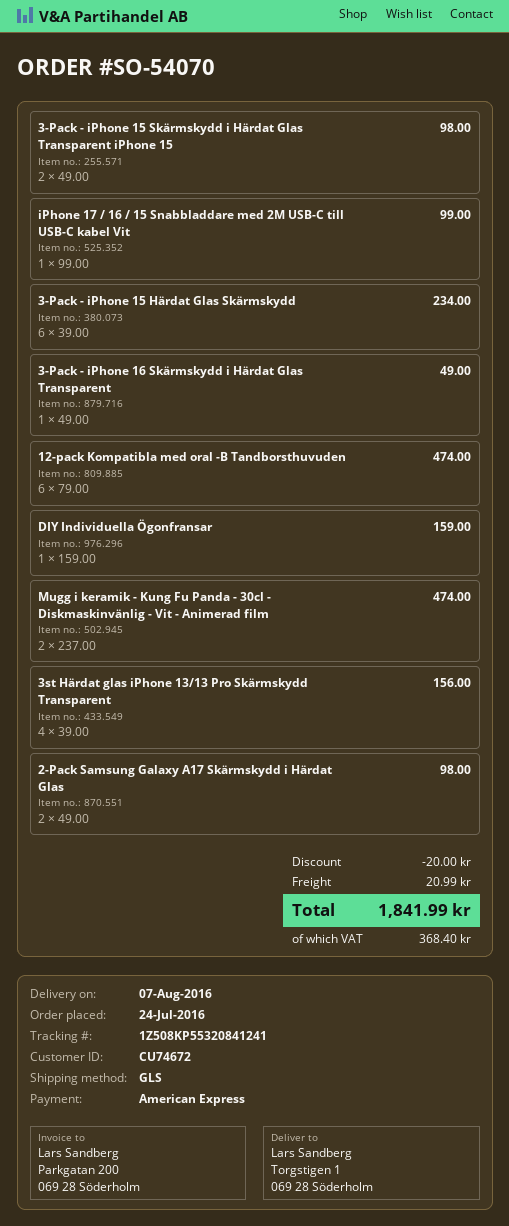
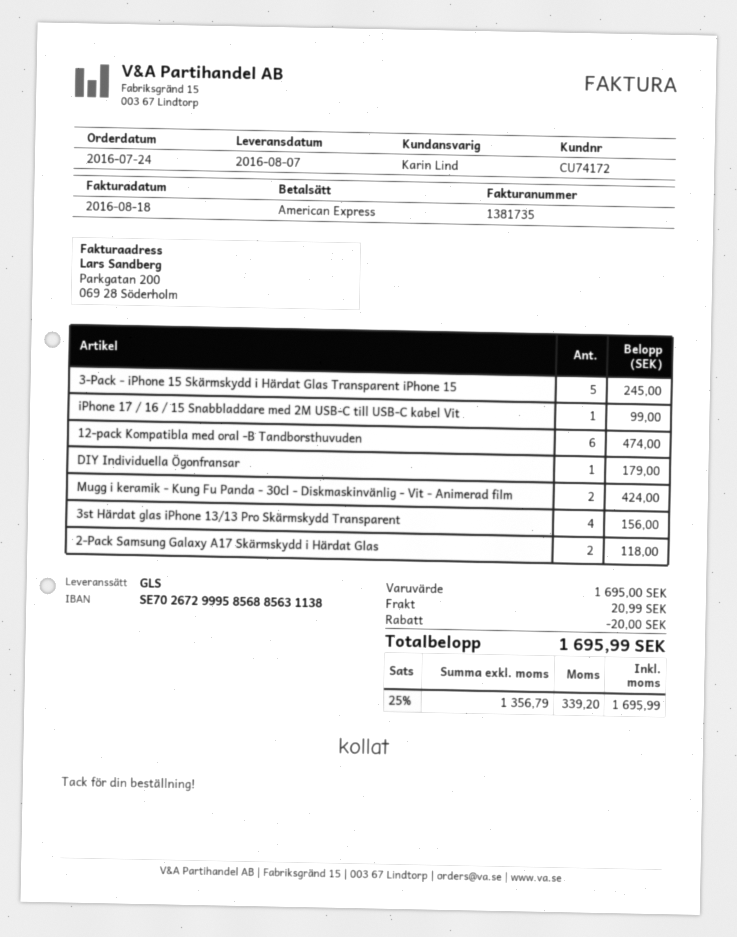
customer number: CU74672 -> CU74172
3-Pack - iPhone 15 Skärmskydd i Härdat Glas Transparent iPhone 15: 2 for 98.00 -> 5 for 245.00
3-Pack - iPhone 15 Härdat Glas Skärmskydd: 6 for 234.00 -> none
3-Pack - iPhone 16 Skärmskydd i Härdat Glas Transparent: 1 for 49.00 -> none
DIY Individuella Ögonfransar: 1 for 159.00 -> 1 for 179.00
Mugg i keramik - Kung Fu Panda - 30cl - Diskmaskinvänlig - Vit - Animerad film: 2 for 474.00 -> 2 for 424.00
2-Pack Samsung Galaxy A17 Skärmskydd i Härdat Glas: 2 for 98.00 -> 2 for 118.00
tax: 368.40 -> 339.20
total: 1841.99 -> 1695.99

